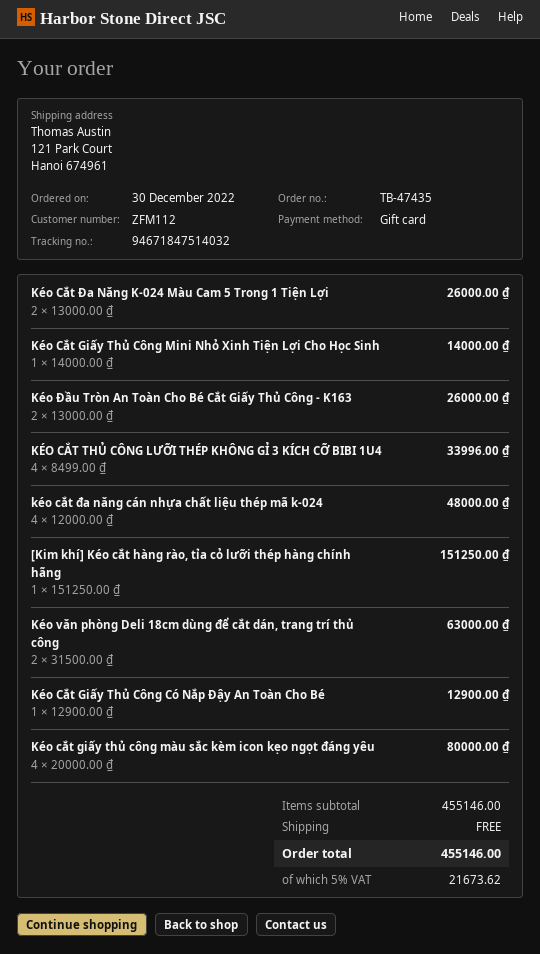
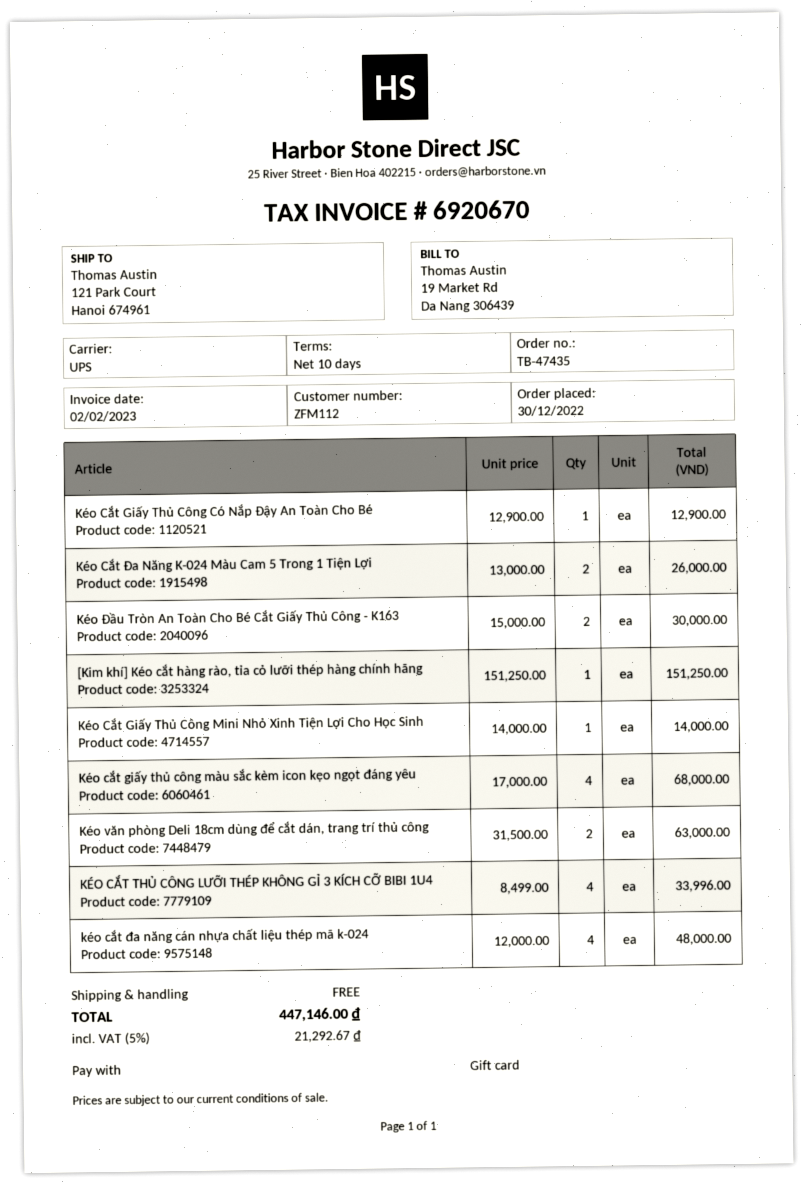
Kéo Đầu Tròn An Toàn Cho Bé Cắt Giấy Thủ Công - K163: 2 x 13000.00 = 26000.00 -> 2 x 15000.00 = 30000.00
Kéo cắt giấy thủ công màu sắc kèm icon kẹo ngọt đáng yêu: 4 x 20000.00 = 80000.00 -> 4 x 17000.00 = 68000.00
tax: 5% = 21673.62 -> 5% = 21292.67
total: 455146.00 -> 447146.00

